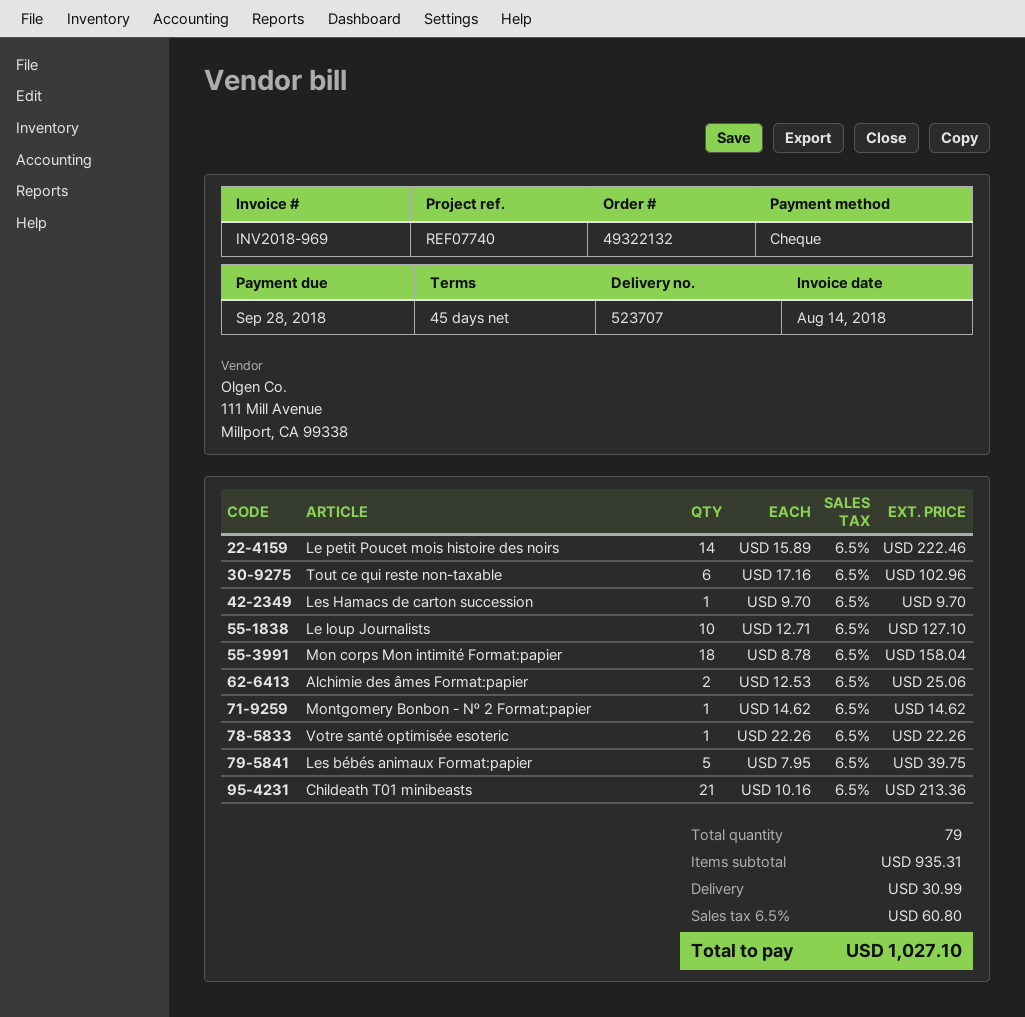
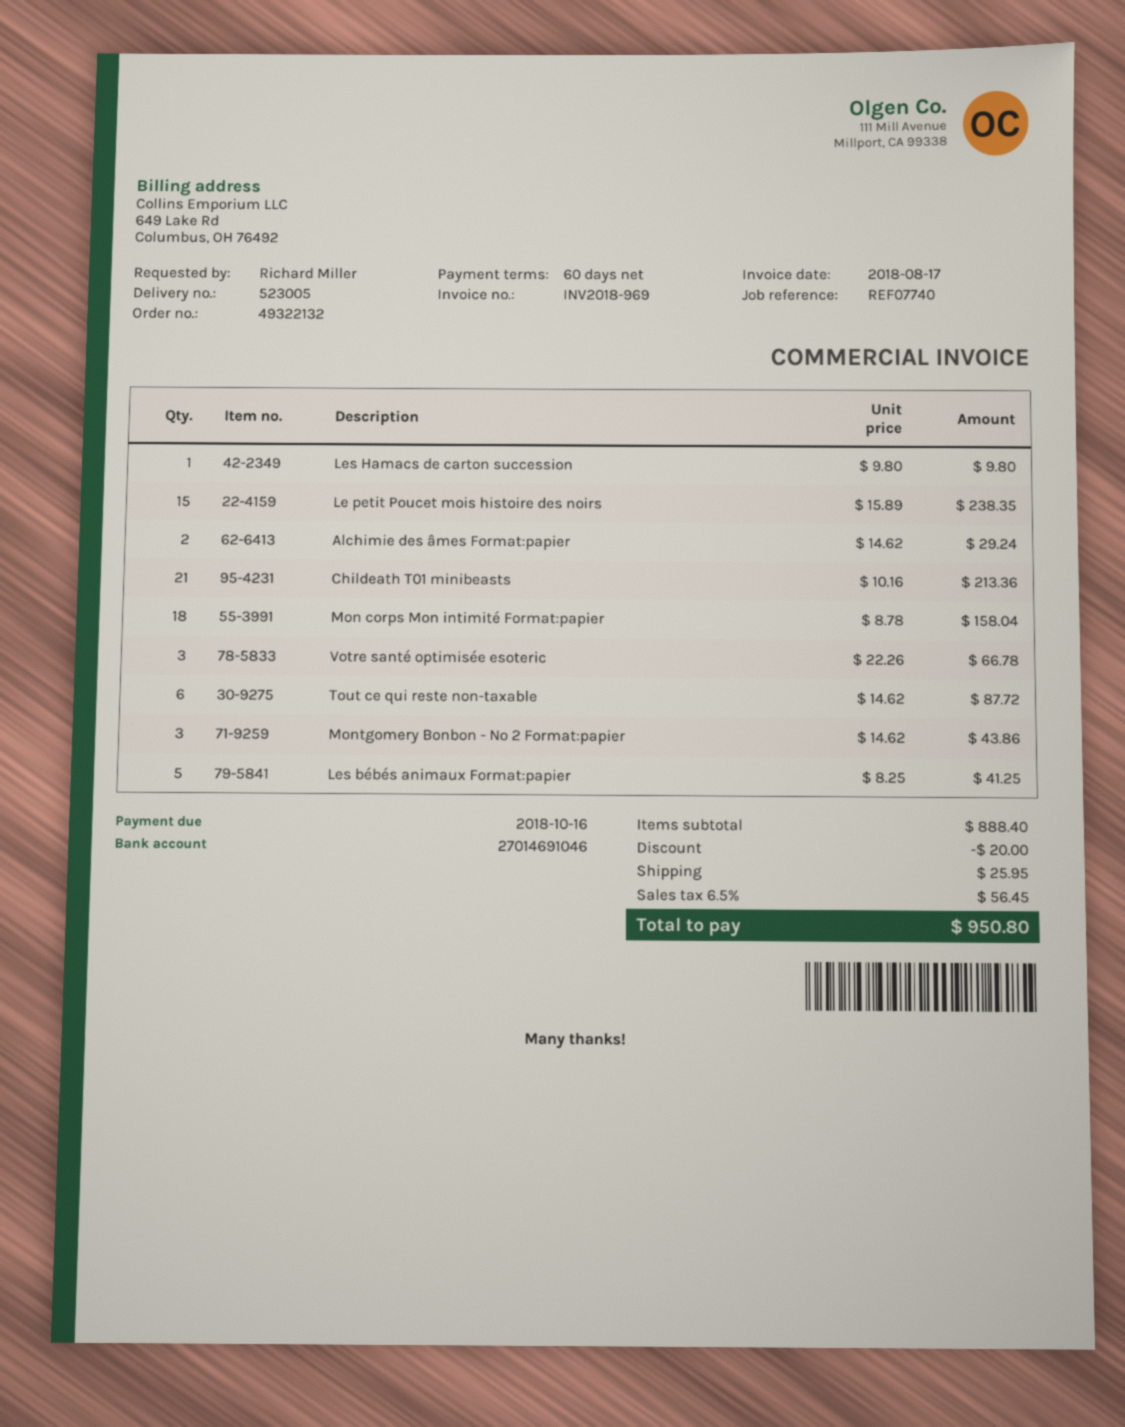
delivery note number: 523707 -> 523005
invoice date: 2018-08-14 -> 2018-08-17
payment terms: 45 days -> 60 days
due date: 2018-09-28 -> 2018-10-16
Le petit Poucet mois histoire des noirs: 14 x 15.89 = 222.46 -> 15 x 15.89 = 238.35
Tout ce qui reste non-taxable: 6 x 17.16 = 102.96 -> 6 x 14.62 = 87.72
Les Hamacs de carton succession: 1 x 9.70 = 9.70 -> 1 x 9.80 = 9.80
Le loup Journalists: 10 x 12.71 = 127.10 -> none
Alchimie des âmes Format:papier: 2 x 12.53 = 25.06 -> 2 x 14.62 = 29.24
Montgomery Bonbon - Nº 2 Format:papier: 1 x 14.62 = 14.62 -> 3 x 14.62 = 43.86
Votre santé optimisée esoteric: 1 x 22.26 = 22.26 -> 3 x 22.26 = 66.78
Les bébés animaux Format:papier: 5 x 7.95 = 39.75 -> 5 x 8.25 = 41.25
subtotal: 935.31 -> 888.40
discount: none -> 20.00
shipping: 30.99 -> 25.95
tax: 6.5% = 60.80 -> 6.5% = 56.45
total: 1027.10 -> 950.80

